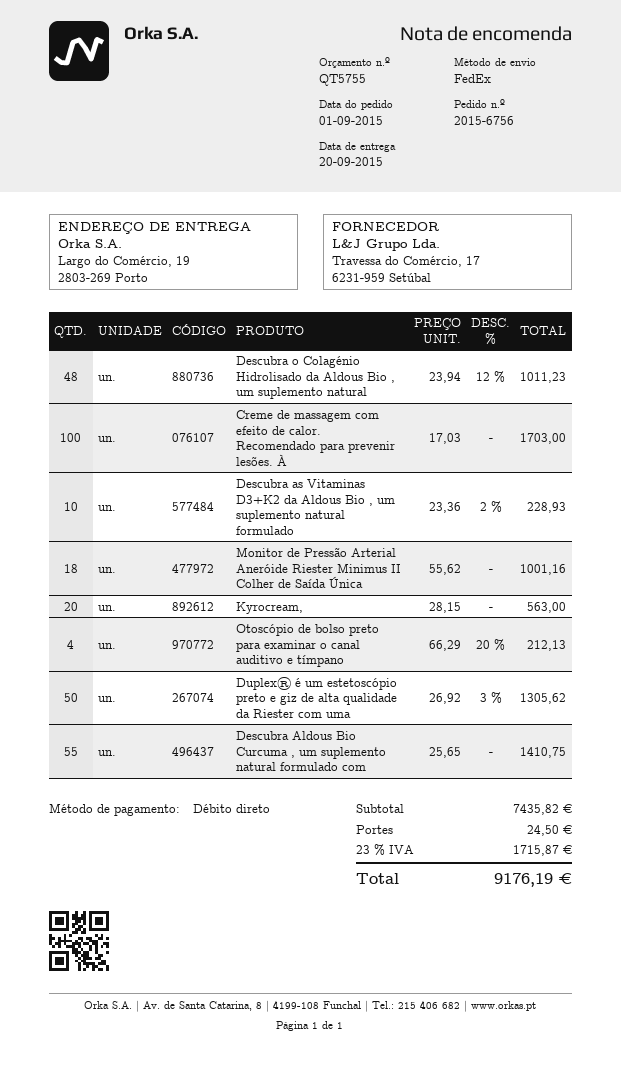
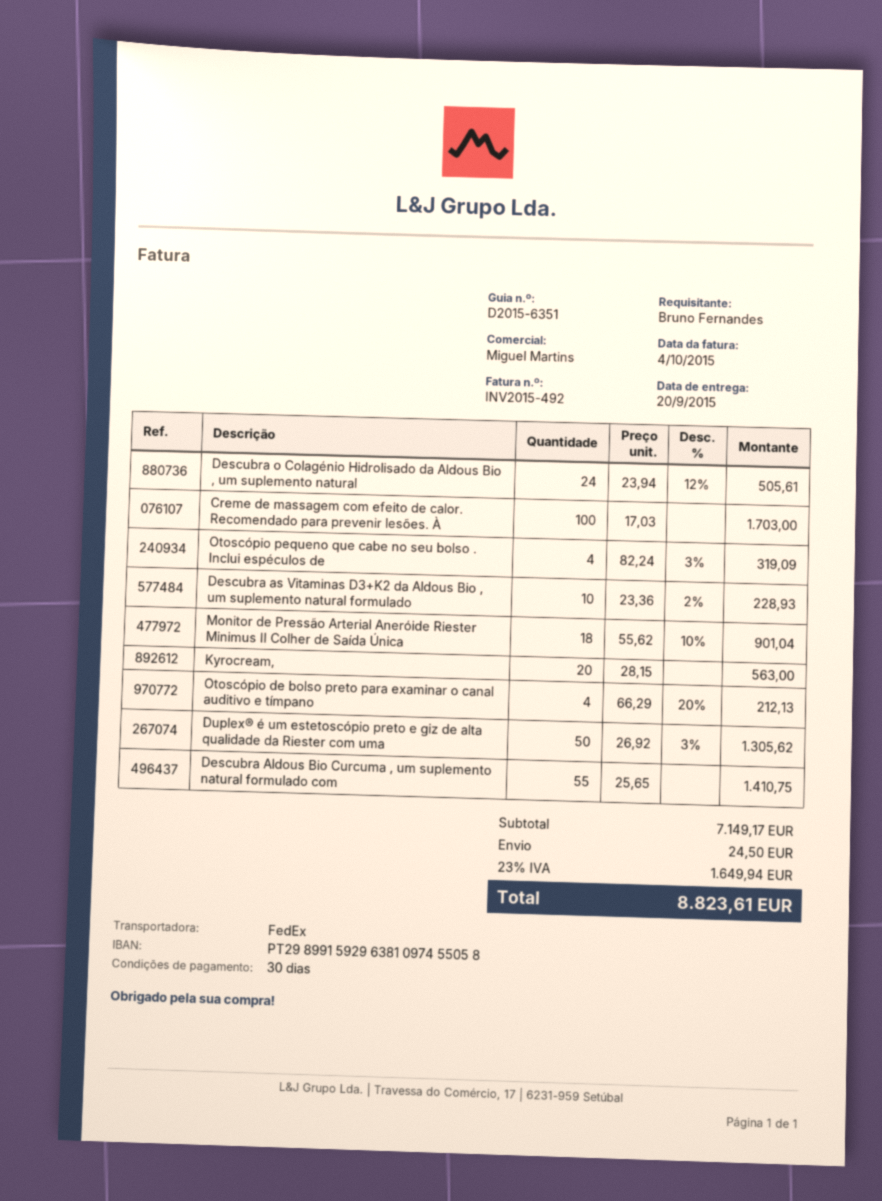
Descubra o Colagénio Hidrolisado da Aldous Bio , um suplemento natural: 48 x 23.94 - 12% = 1011.23 -> 24 x 23.94 - 12% = 505.61
Monitor de Pressão Arterial Aneróide Riester Minimus II Colher de Saída Única: 18 x 55.62 = 1001.16 -> 18 x 55.62 - 10% = 901.04
Otoscópio pequeno que cabe no seu bolso . Inclui espéculos de: none -> 4 x 82.24 - 3% = 319.09
subtotal: 7435.82 -> 7149.17
tax: 23% = 1715.87 -> 23% = 1649.94
total: 9176.19 -> 8823.61

